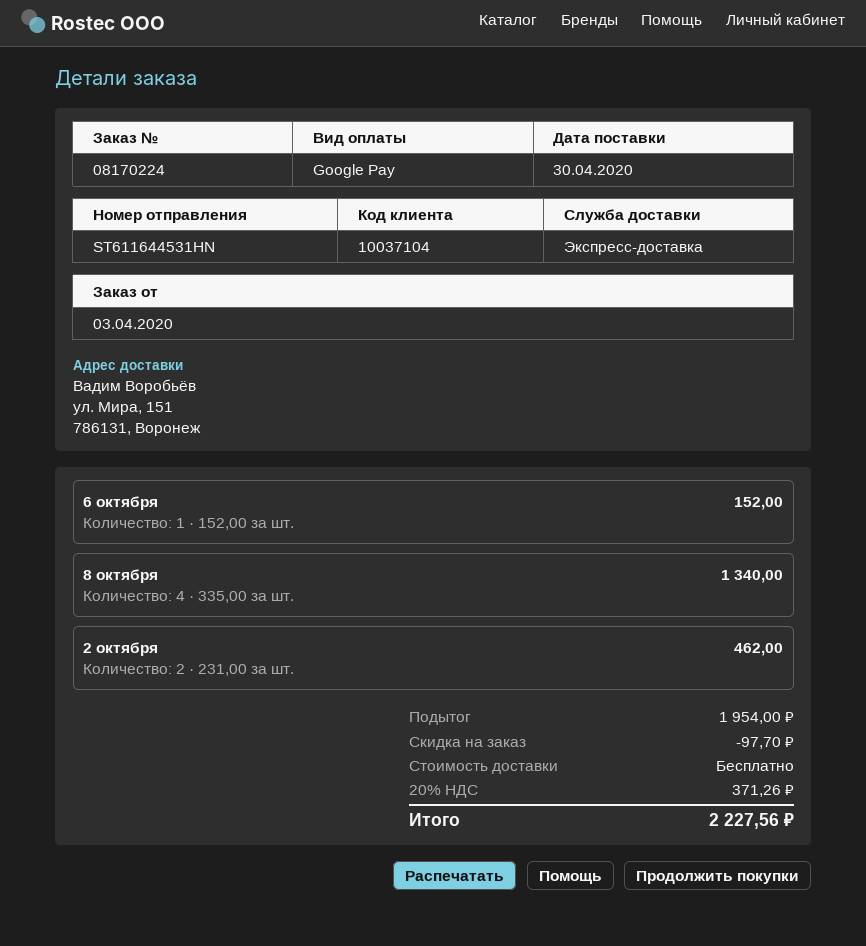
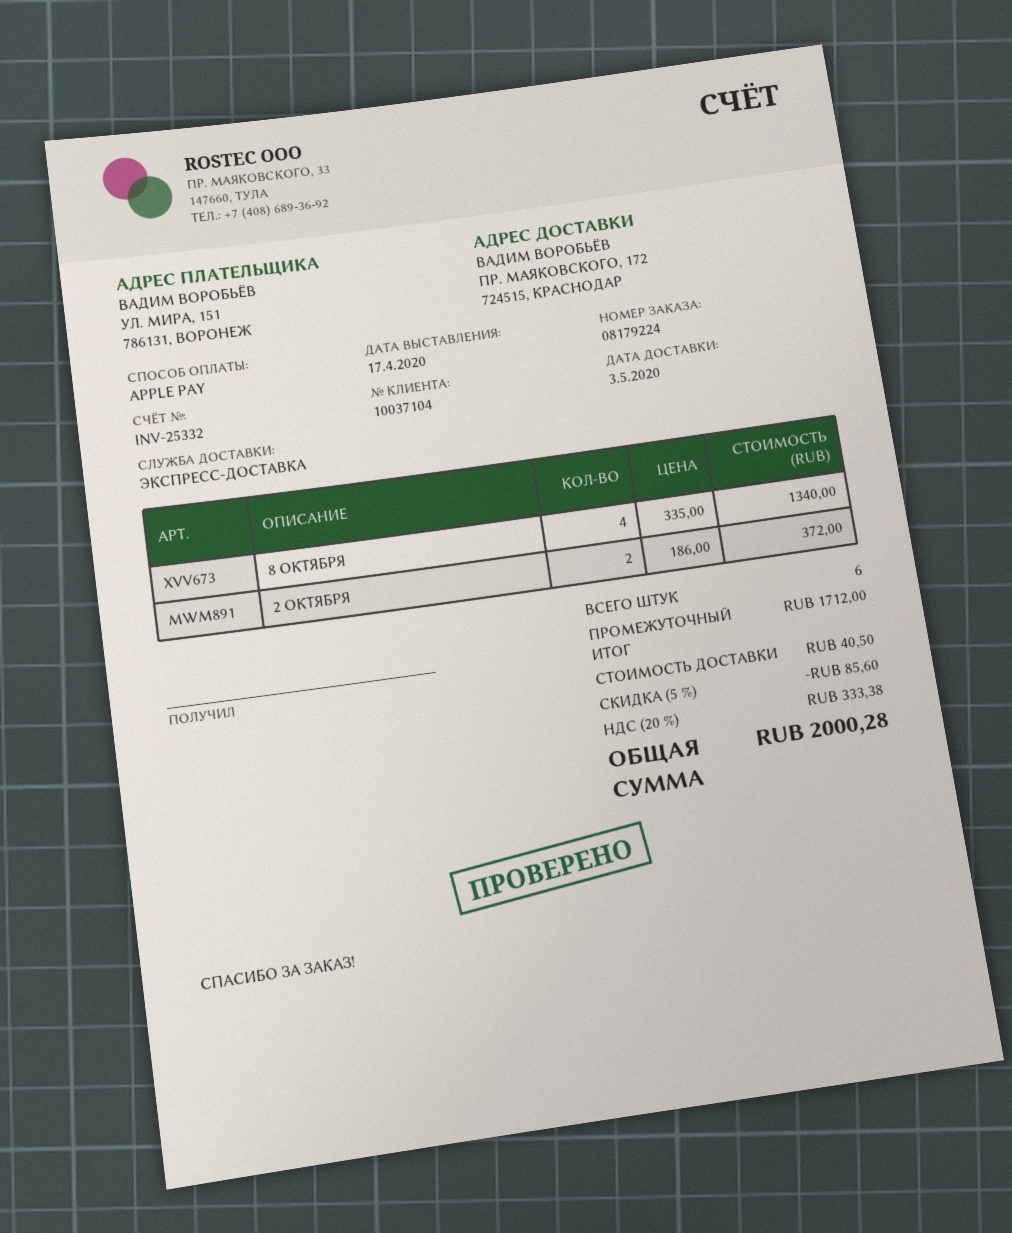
order number: 08170224 -> 08179224
delivery date: 2020-04-30 -> 2020-05-03
payment method: Google Pay -> Apple Pay
ship to: ул. Мира, 151, 786131, Воронеж -> ПР. МАЯКОВСКОГО, 172, 724515, КРАСНОДАР
6 октября: 1 x 152.00 = 152.00 -> none
2 октября: 2 x 231.00 = 462.00 -> 2 x 186.00 = 372.00
subtotal: 1954.00 -> 1712.00
discount: 97.70 -> 85.60
shipping: 0.00 -> 40.50
tax: 20% = 371.26 -> 20% = 333.38
total: 2227.56 -> 2000.28

